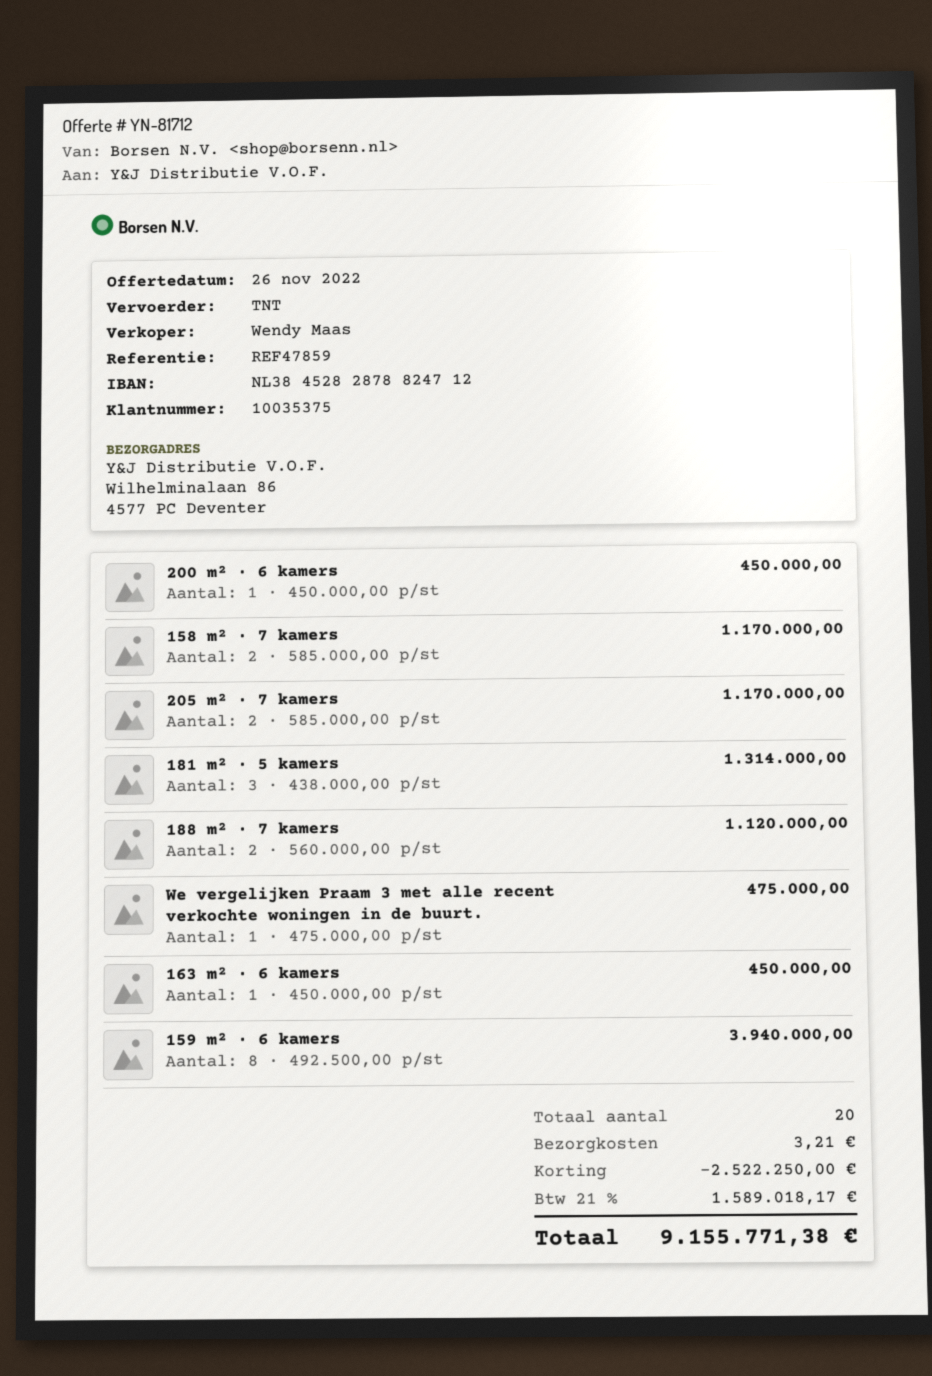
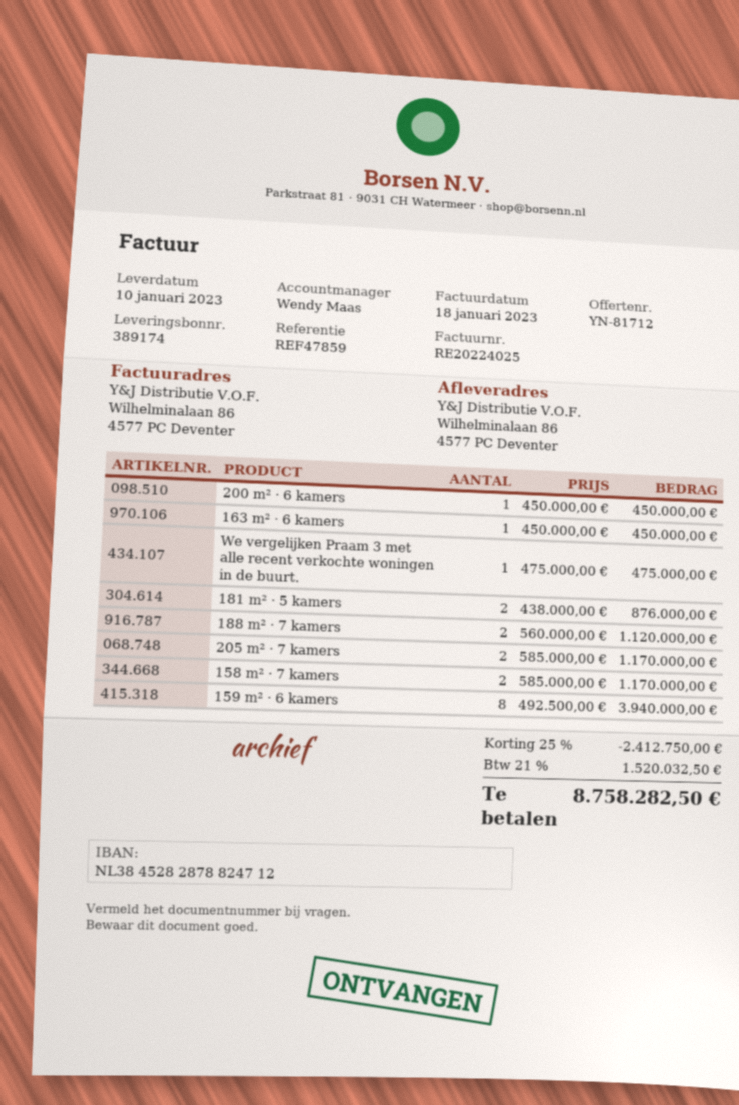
181 m² · 5 kamers: 3 x 438000.00 = 1314000.00 -> 2 x 438000.00 = 876000.00
discount: 2522250.00 -> 2412750.00
shipping: 3.21 -> none
tax: 21% = 1589018.17 -> 21% = 1520032.50
total: 9155771.38 -> 8758282.50

